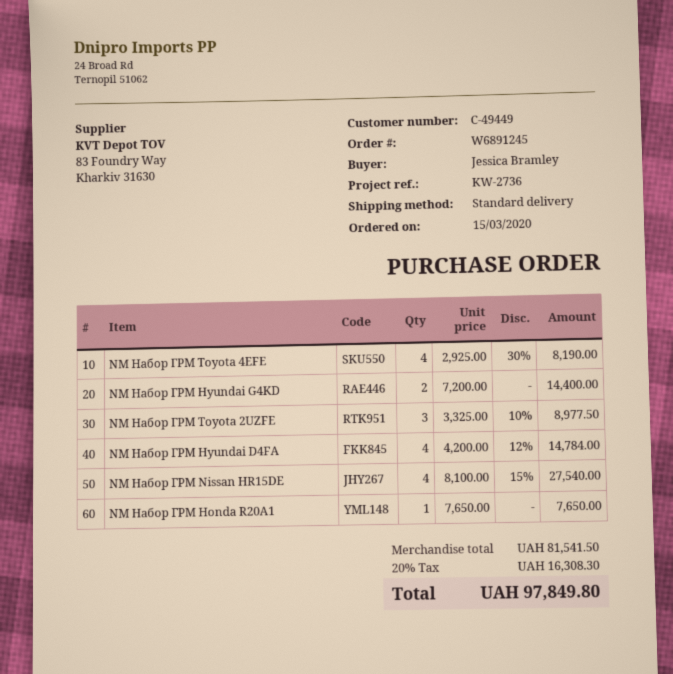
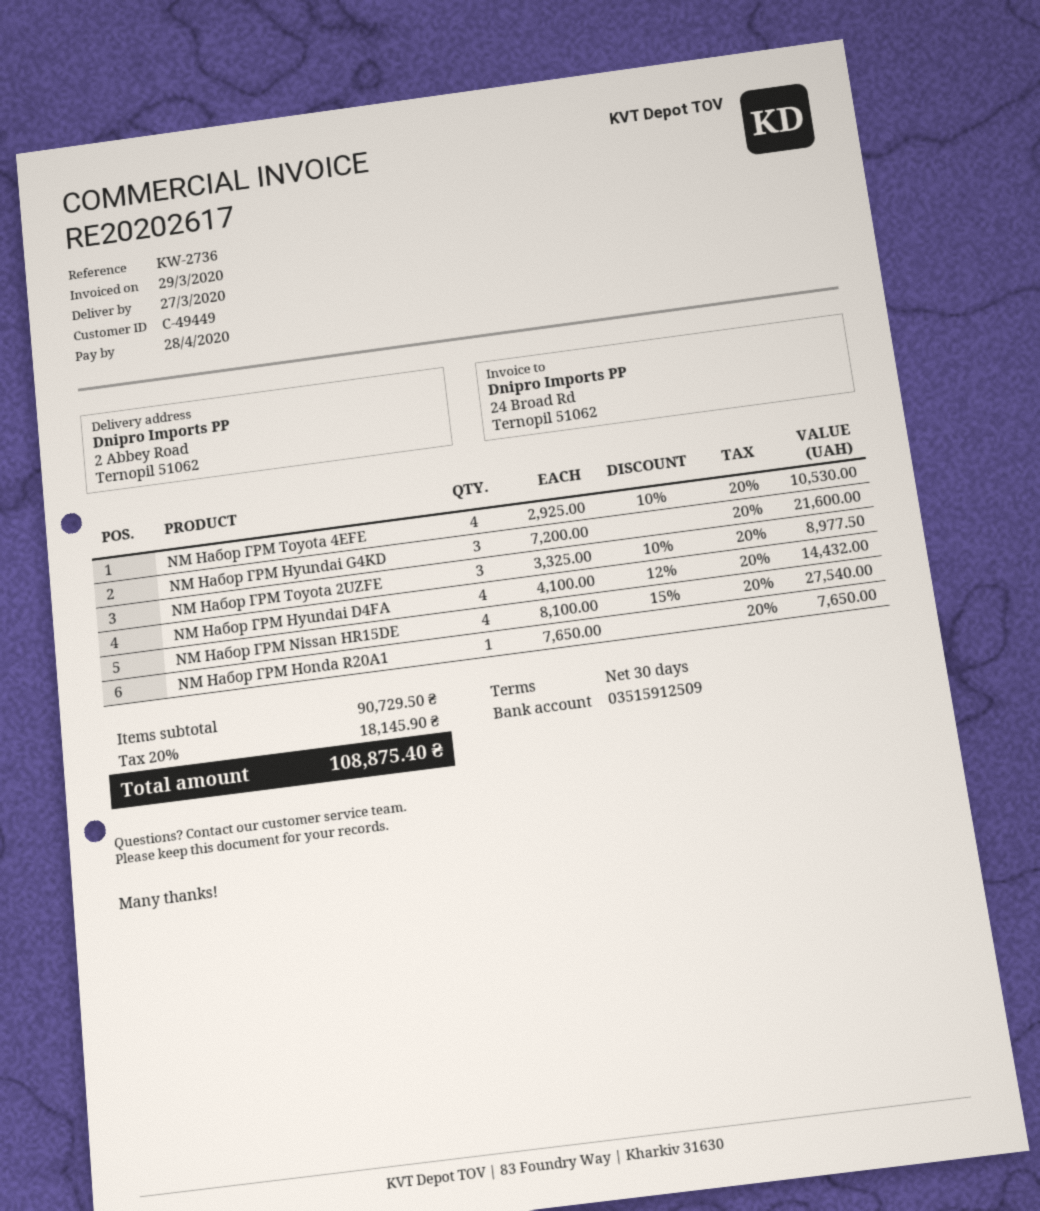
NM Набор ГРМ Toyota 4EFE: 4 x 2925.00 - 30% = 8190.00 -> 4 x 2925.00 - 10% = 10530.00
NM Набор ГРМ Hyundai G4KD: 2 x 7200.00 = 14400.00 -> 3 x 7200.00 = 21600.00
NM Набор ГРМ Hyundai D4FA: 4 x 4200.00 - 12% = 14784.00 -> 4 x 4100.00 - 12% = 14432.00
subtotal: 81541.50 -> 90729.50
tax: 20% = 16308.30 -> 20% = 18145.90
total: 97849.80 -> 108875.40

